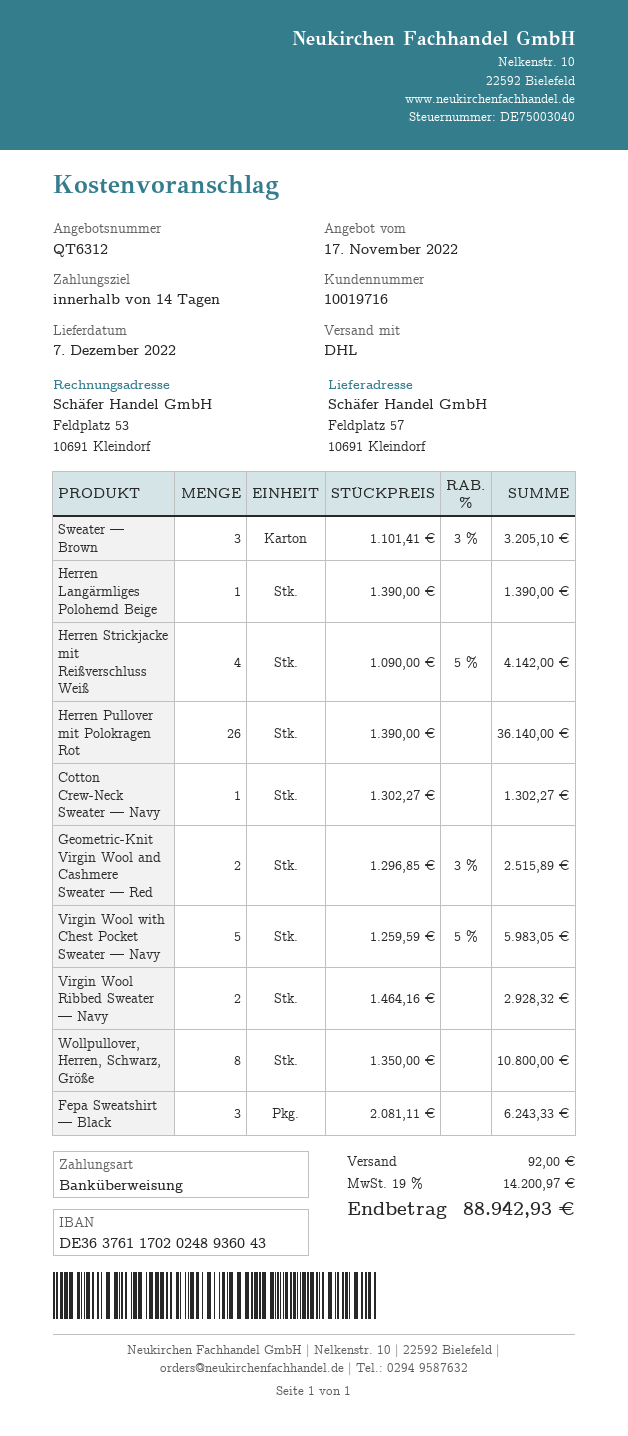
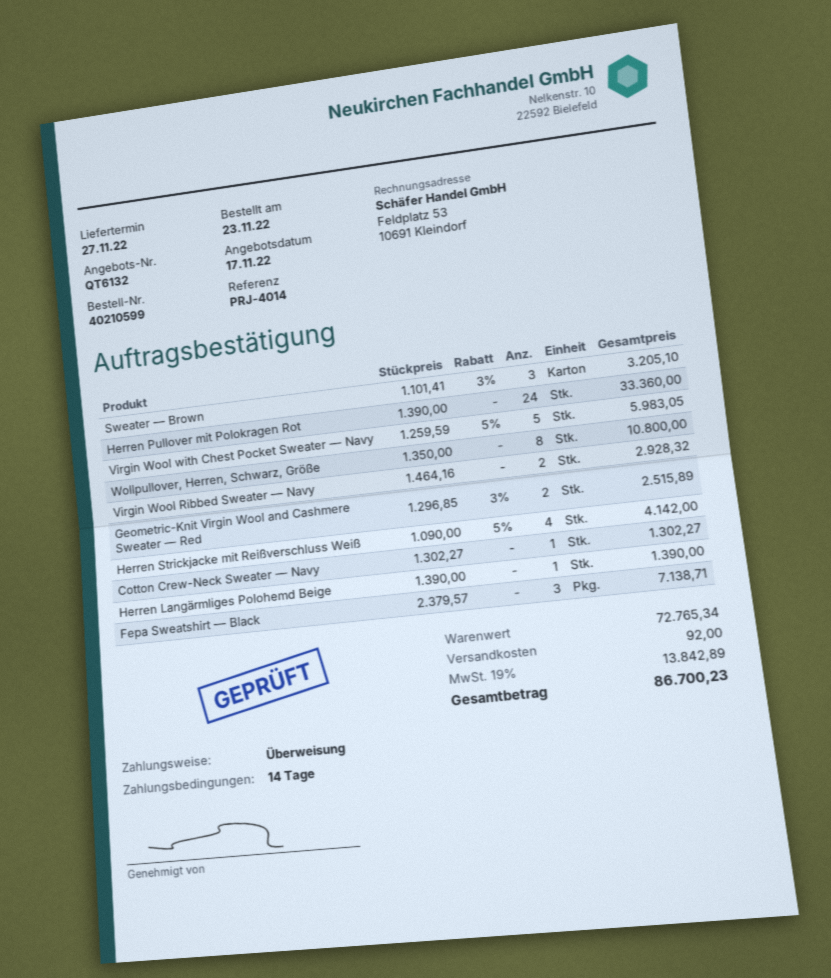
quote number: QT6312 -> QT6132
delivery date: 2022-12-07 -> 2022-11-27
Herren Pullover mit Polokragen Rot: 26 x 1390.00 = 36140.00 -> 24 x 1390.00 = 33360.00
Fepa Sweatshirt — Black: 3 x 2081.11 = 6243.33 -> 3 x 2379.57 = 7138.71
tax: 19% = 14200.97 -> 19% = 13842.89
total: 88942.93 -> 86700.23

